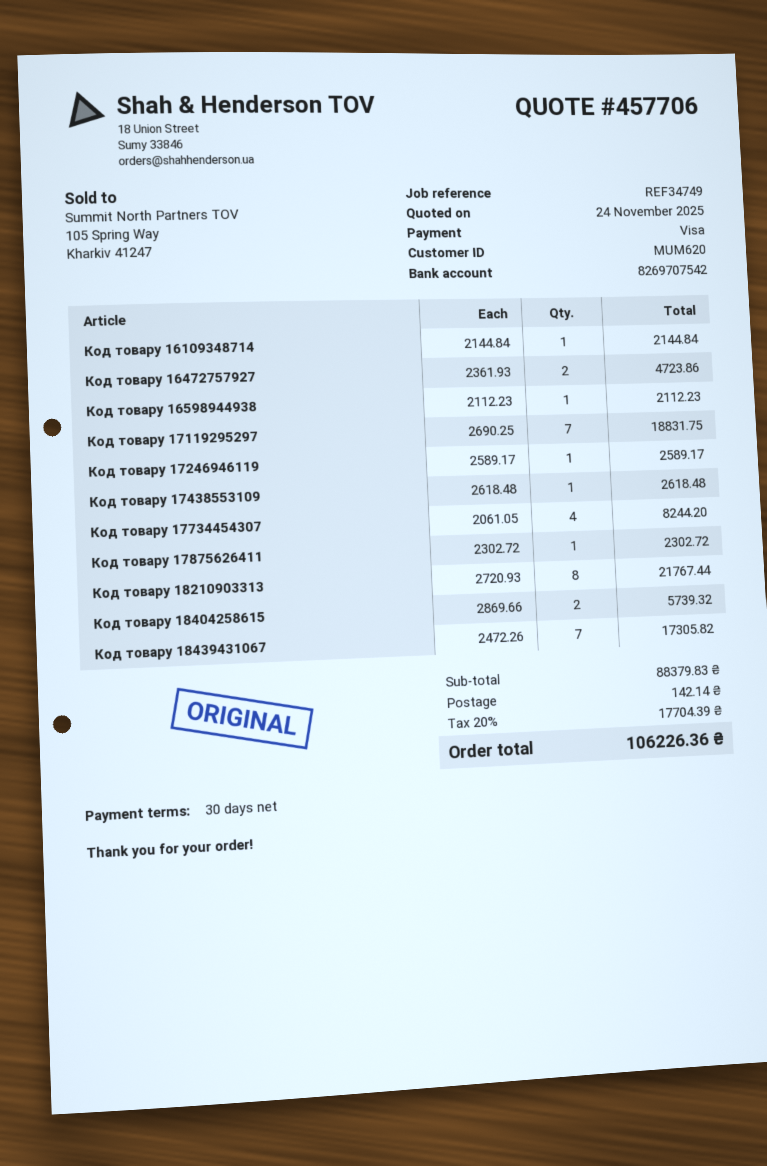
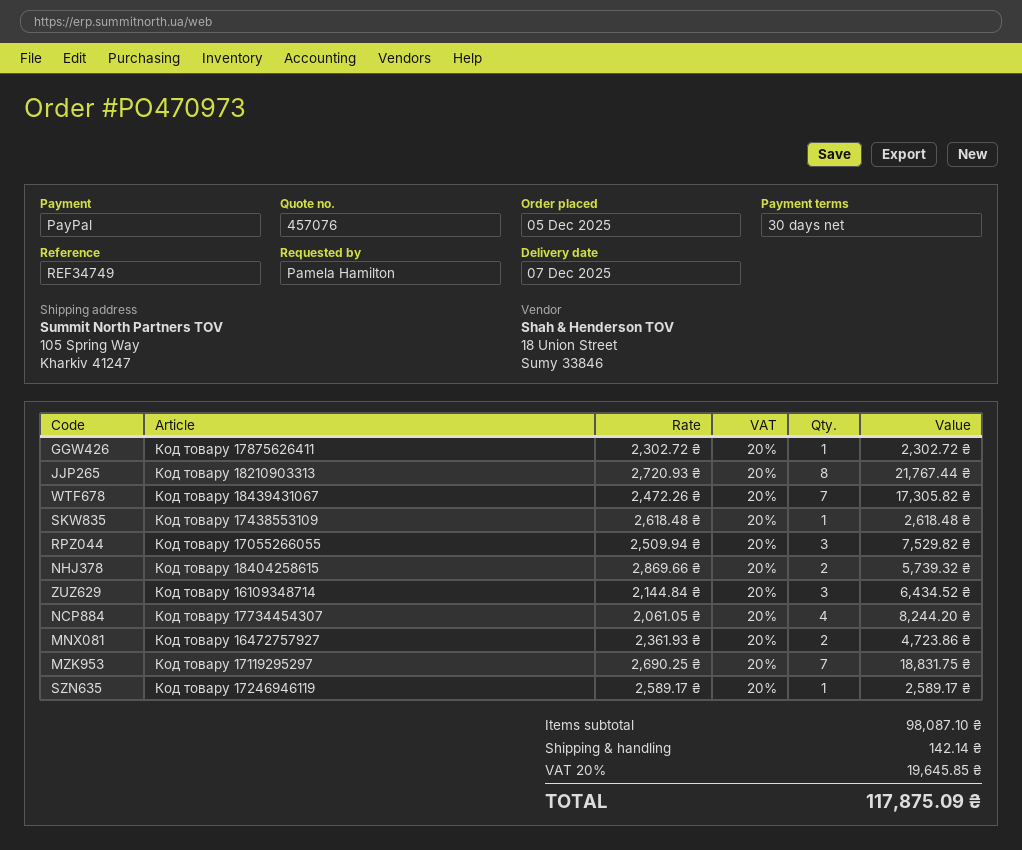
quote number: 457706 -> 457076
payment method: Visa -> PayPal
Код товару 16109348714: 1 x 2144.84 = 2144.84 -> 3 x 2144.84 = 6434.52
Код товару 16598944938: 1 x 2112.23 = 2112.23 -> none
Код товару 17055266055: none -> 3 x 2509.94 = 7529.82
subtotal: 88379.83 -> 98087.10
tax: 20% = 17704.39 -> 20% = 19645.85
total: 106226.36 -> 117875.09

